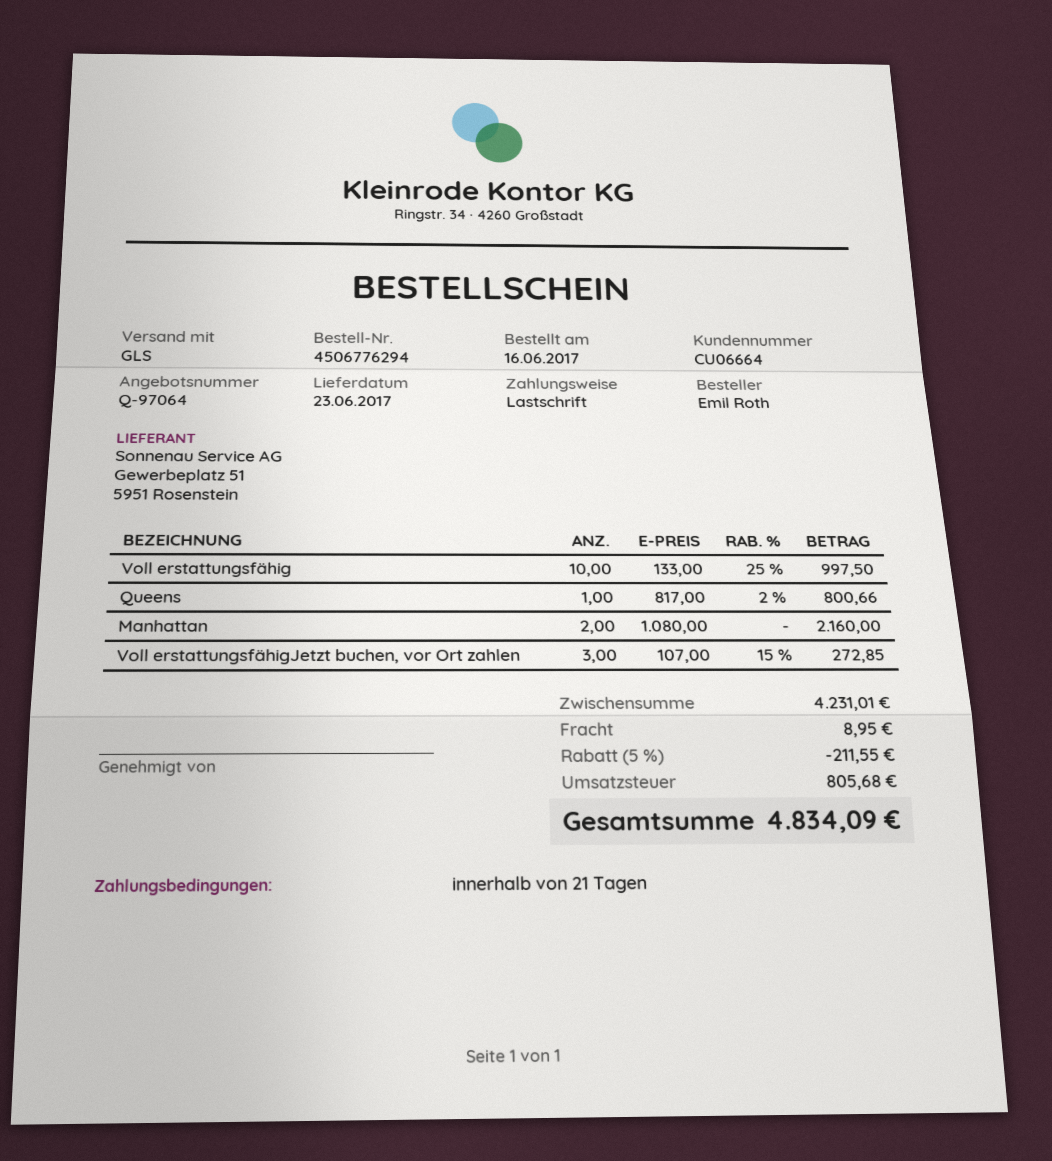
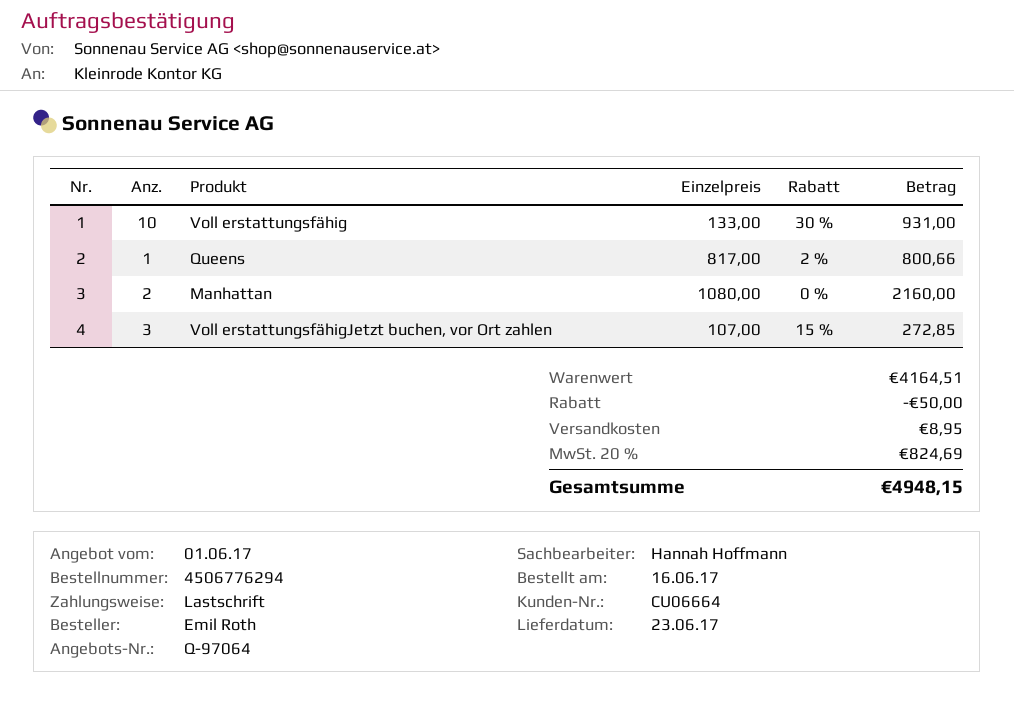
Voll erstattungsfähig: 10 x 133.00 - 25% = 997.50 -> 10 x 133.00 - 30% = 931.00
subtotal: 4231.01 -> 4164.51
discount: 211.55 -> 50.00
tax: 805.68 -> 824.69
total: 4834.09 -> 4948.15

